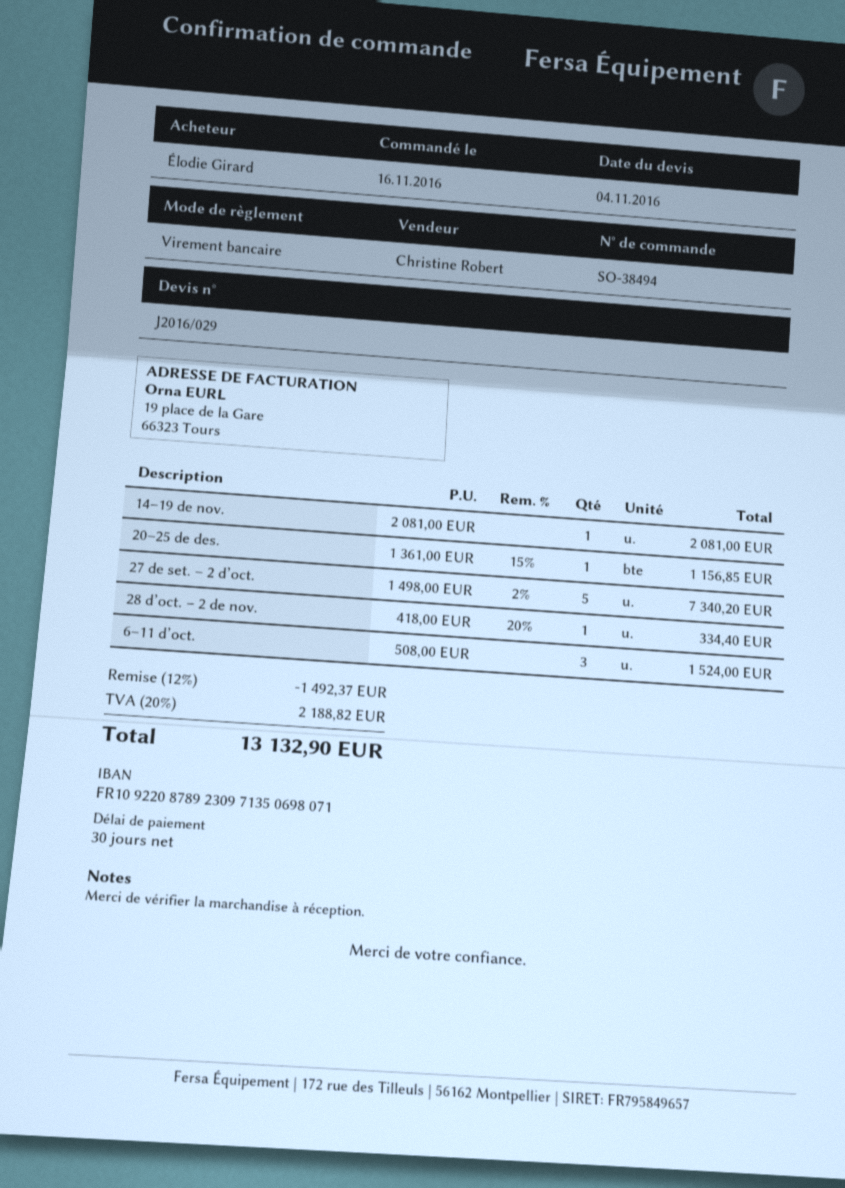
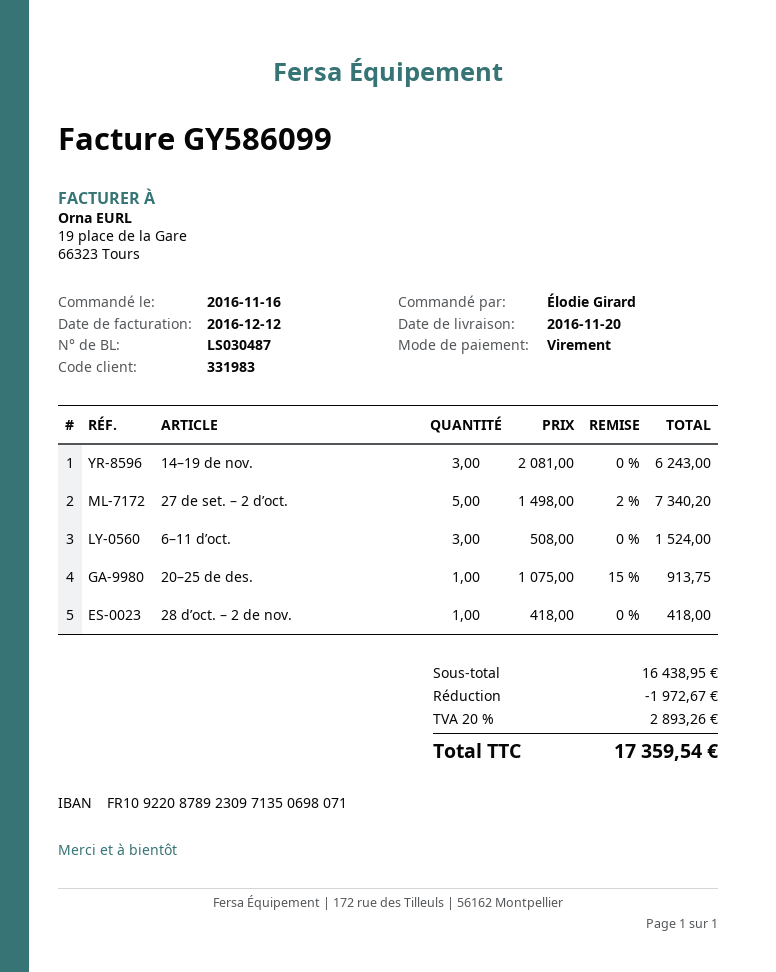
14–19 de nov.: 1 x 2081.00 = 2081.00 -> 3 x 2081.00 = 6243.00
20–25 de des.: 1 x 1361.00 - 15% = 1156.85 -> 1 x 1075.00 - 15% = 913.75
28 d’oct. – 2 de nov.: 1 x 418.00 - 20% = 334.40 -> 1 x 418.00 = 418.00
discount: 1492.37 -> 1972.67
tax: 20% = 2188.82 -> 20% = 2893.26
total: 13132.90 -> 17359.54

